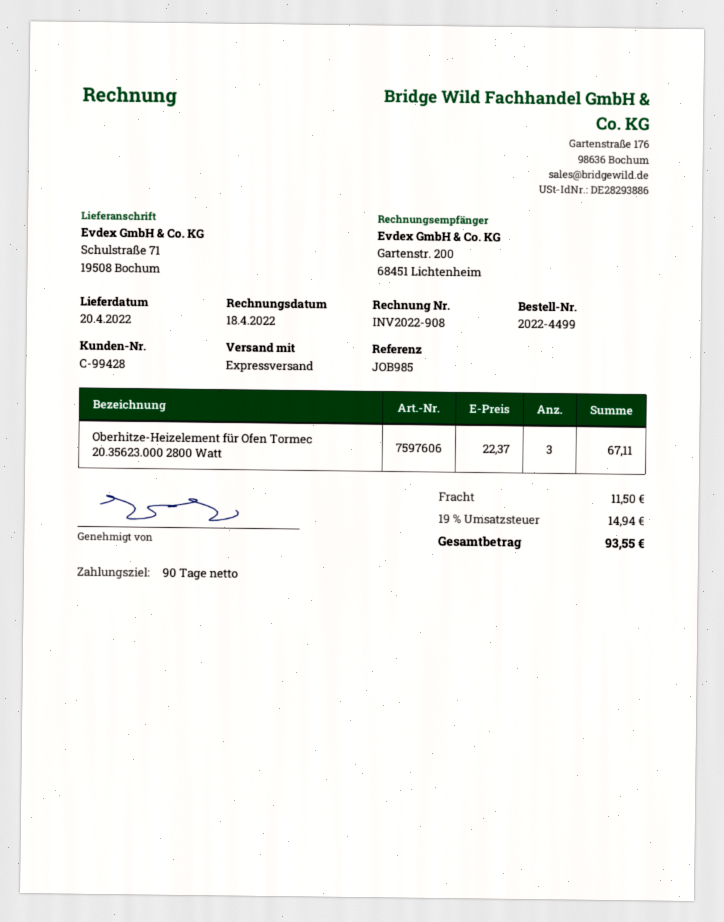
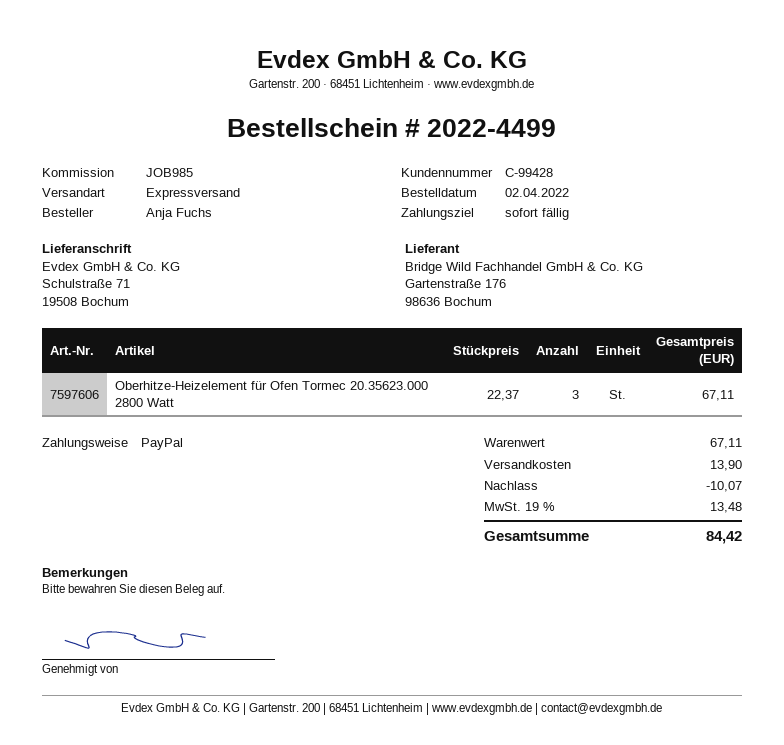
payment terms: 90 days -> on receipt
discount: none -> 10.07
shipping: 11.50 -> 13.90
tax: 19% = 14.94 -> 19% = 13.48
total: 93.55 -> 84.42

